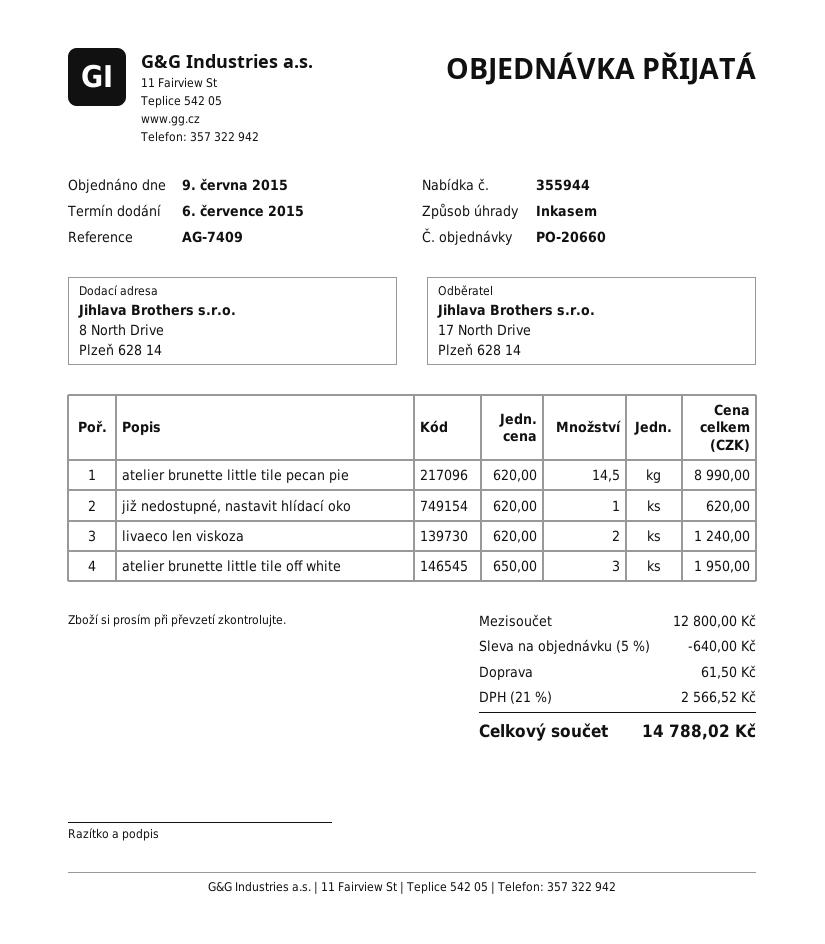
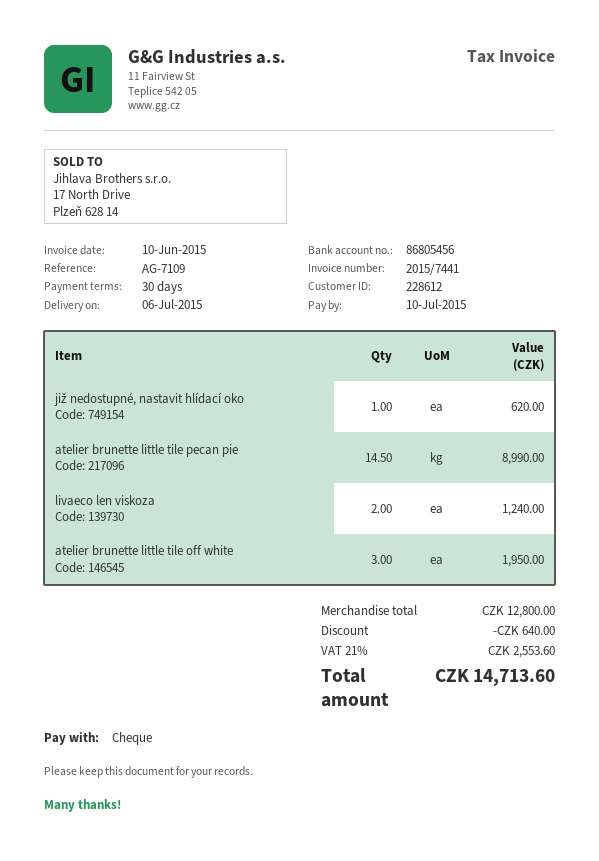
reference: AG-7409 -> AG-7109
payment method: direct debit -> cheque
shipping: 61.50 -> none
tax: 21% = 2566.52 -> 21% = 2553.60
total: 14788.02 -> 14713.60

